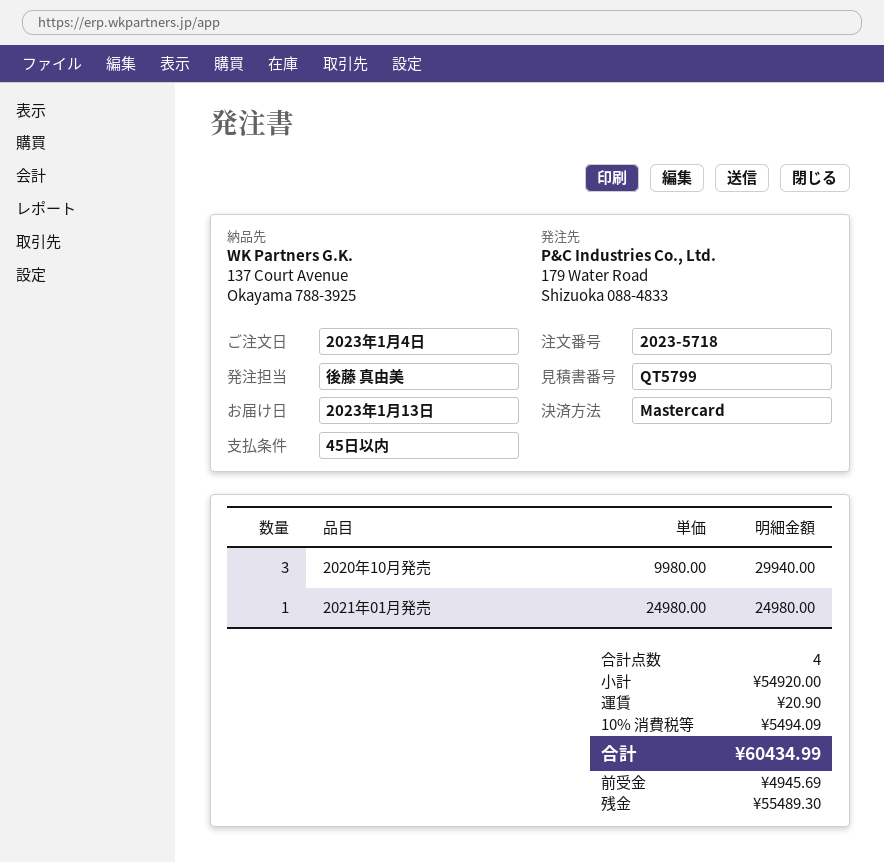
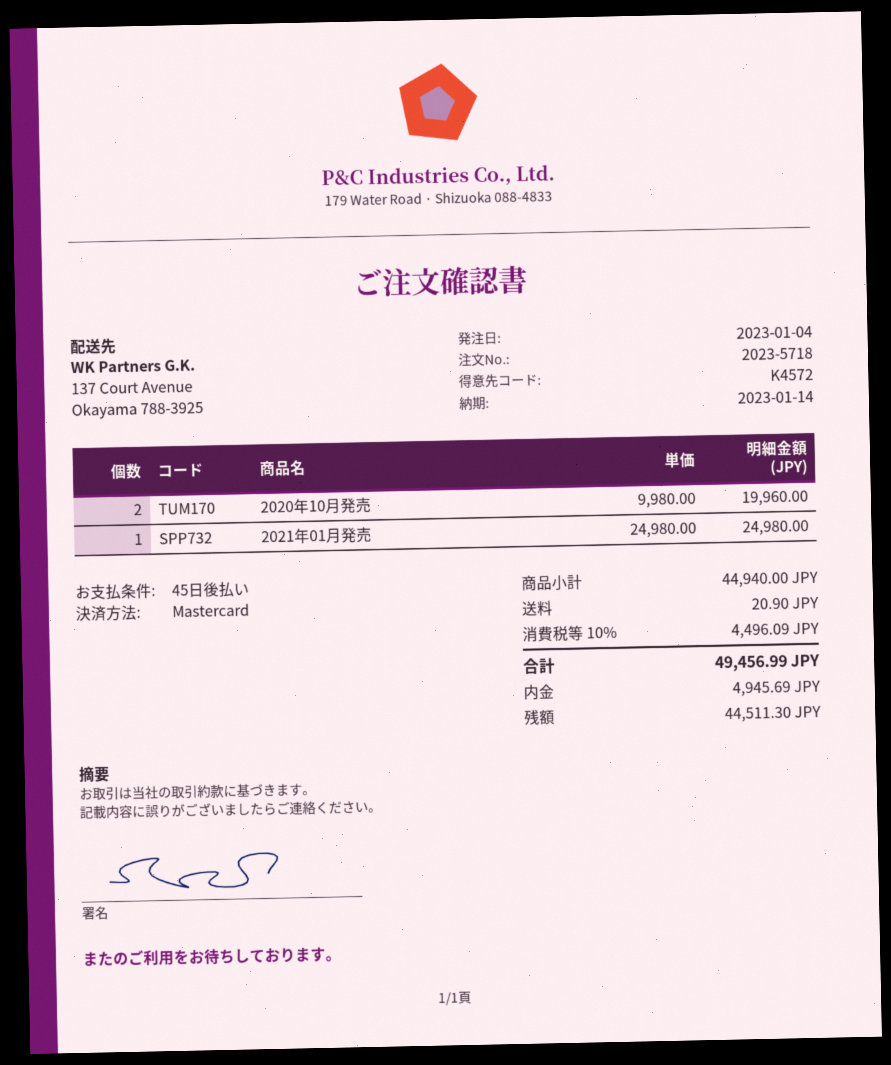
delivery date: 2023-01-13 -> 2023-01-14
2020年10月発売: 3 x 9980.00 = 29940.00 -> 2 x 9980.00 = 19960.00
subtotal: 54920.00 -> 44940.00
tax: 10% = 5494.09 -> 10% = 4496.09
total: 60434.99 -> 49456.99
balance: 55489.30 -> 44511.30

